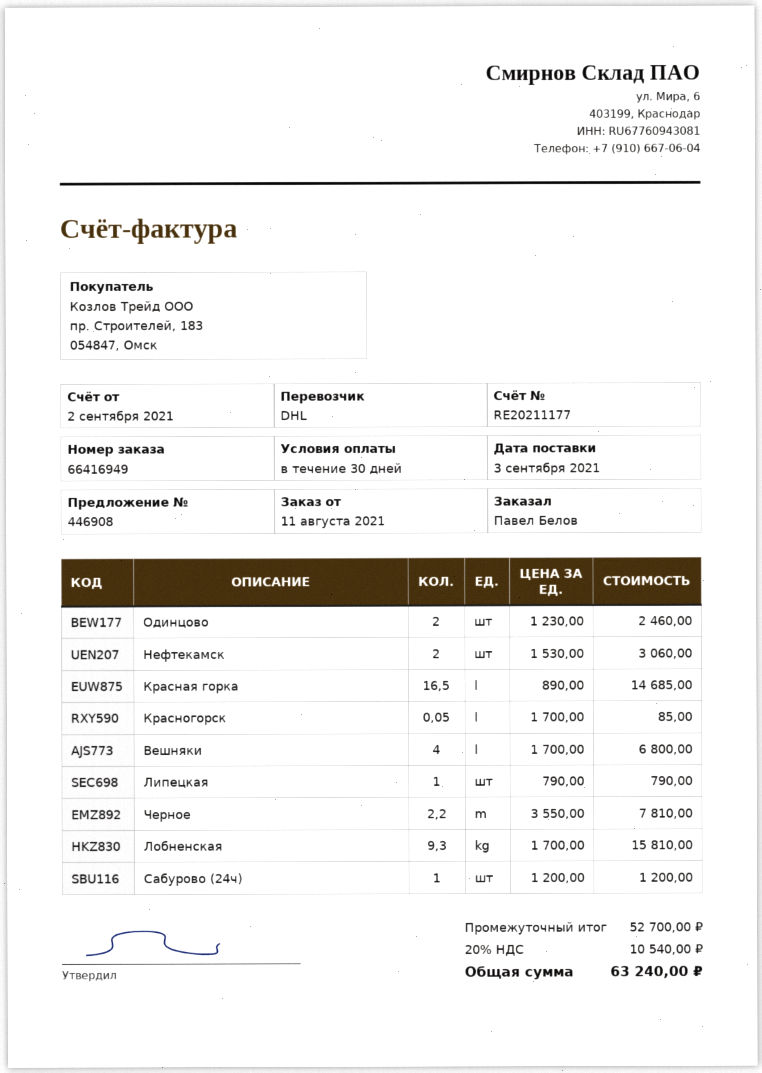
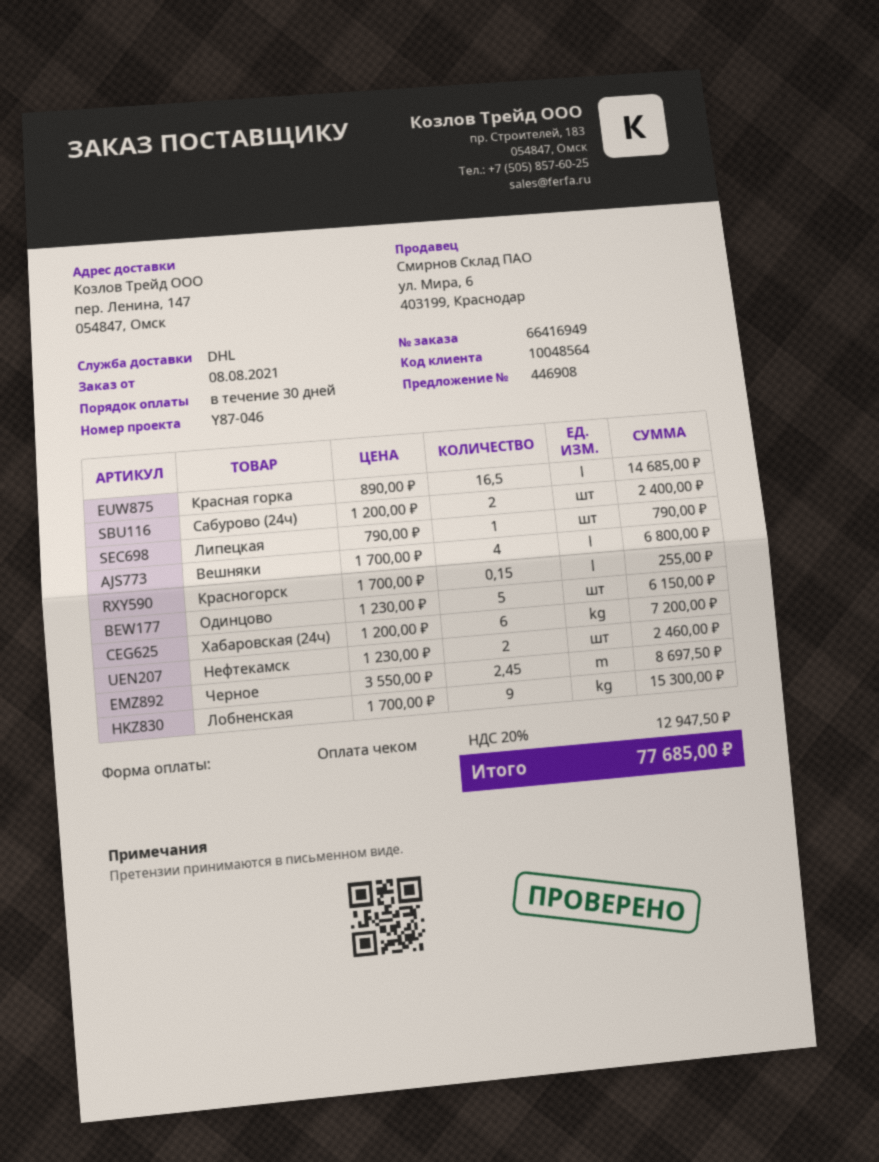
order date: 2021-08-11 -> 2021-08-08
Одинцово: 2 x 1230.00 = 2460.00 -> 5 x 1230.00 = 6150.00
Нефтекамск: 2 x 1530.00 = 3060.00 -> 2 x 1230.00 = 2460.00
Красногорск: 0.05 x 1700.00 = 85.00 -> 0.15 x 1700.00 = 255.00
Черное: 2.2 x 3550.00 = 7810.00 -> 2.45 x 3550.00 = 8697.50
Лобненская: 9.3 x 1700.00 = 15810.00 -> 9 x 1700.00 = 15300.00
Сабурово (24ч): 1 x 1200.00 = 1200.00 -> 2 x 1200.00 = 2400.00
Хабаровская (24ч): none -> 6 x 1200.00 = 7200.00
tax: 20% = 10540.00 -> 20% = 12947.50
total: 63240.00 -> 77685.00

